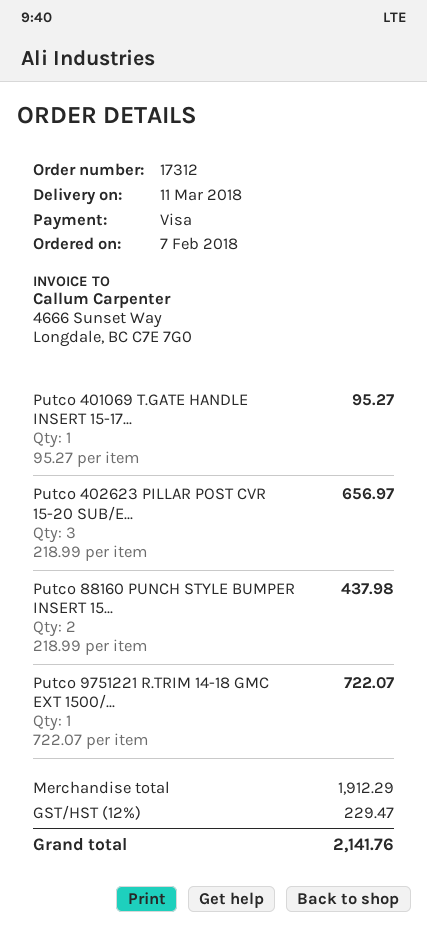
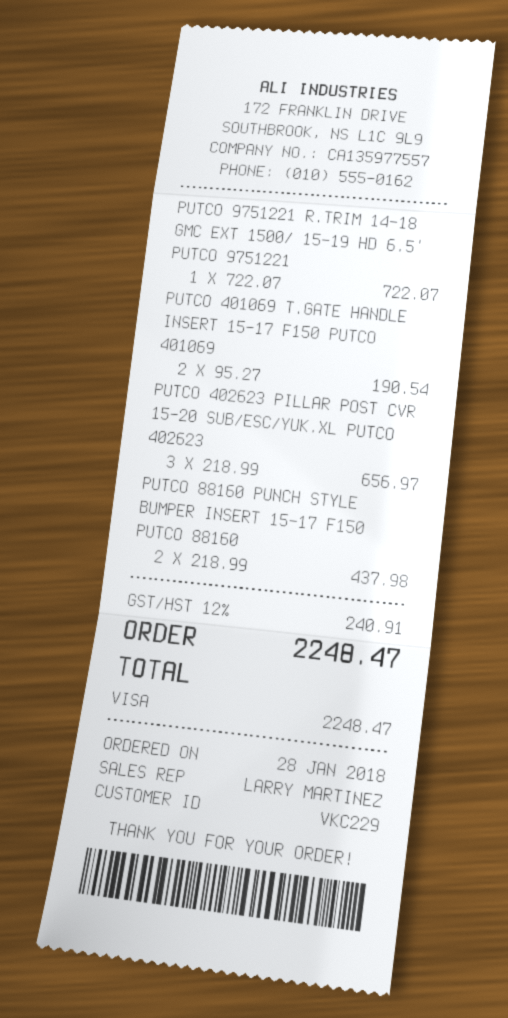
order date: 2018-02-07 -> 2018-01-28
Putco 401069 T.GATE HANDLE INSERT 15-17...: 1 x 95.27 = 95.27 -> 2 x 95.27 = 190.54
tax: 12% = 229.47 -> 12% = 240.91
total: 2141.76 -> 2248.47

